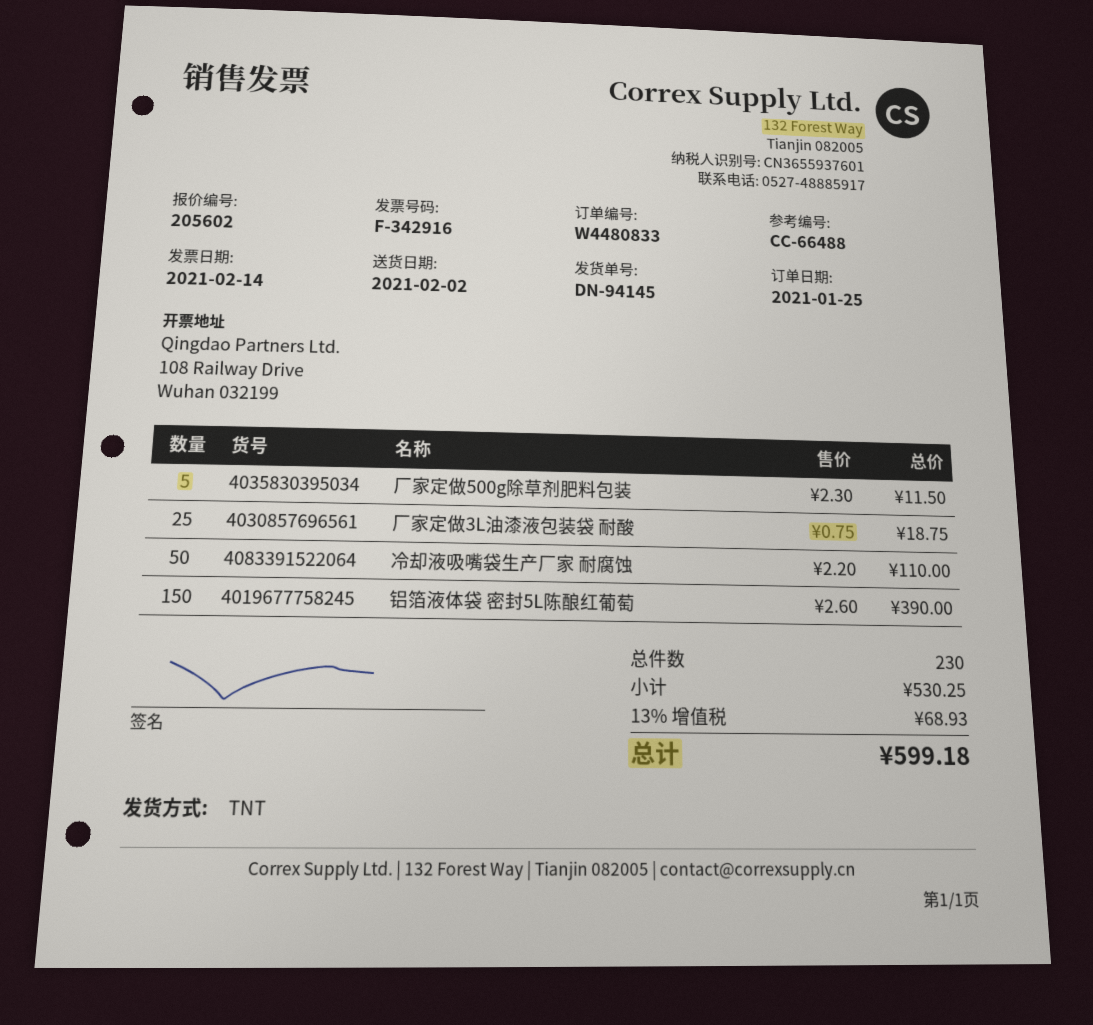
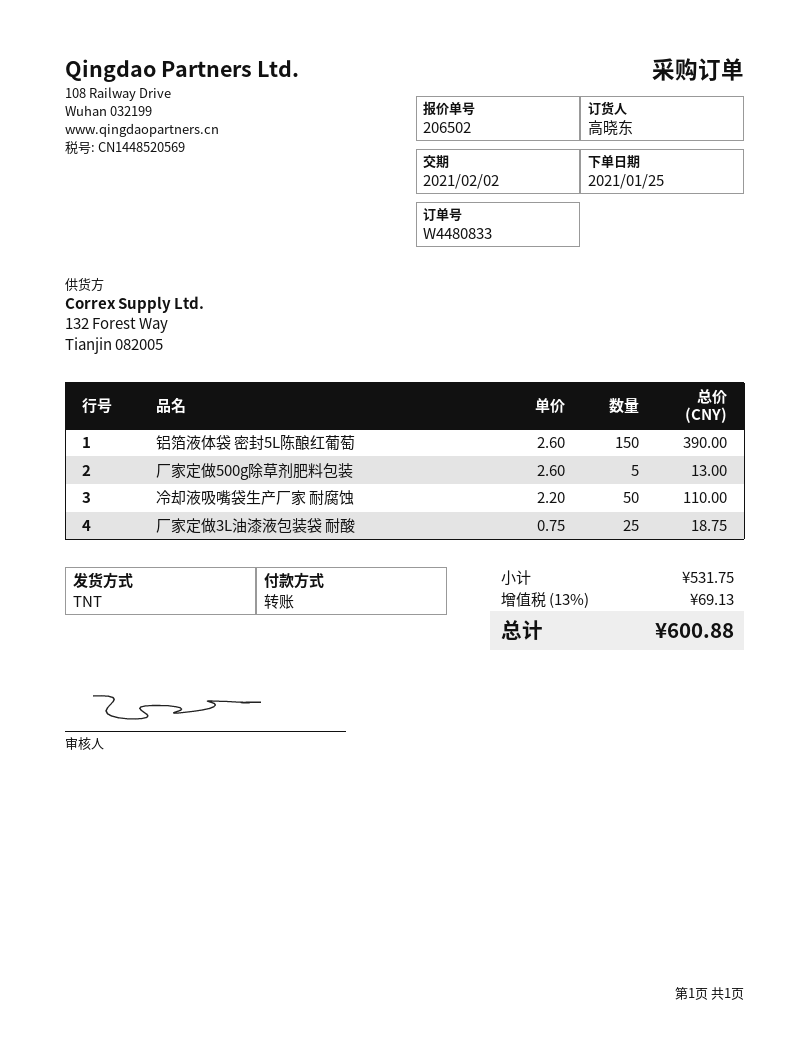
quote number: 205602 -> 206502
厂家定做500g除草剂肥料包装: 5 x 2.30 = 11.50 -> 5 x 2.60 = 13.00
subtotal: 530.25 -> 531.75
tax: 13% = 68.93 -> 13% = 69.13
total: 599.18 -> 600.88

